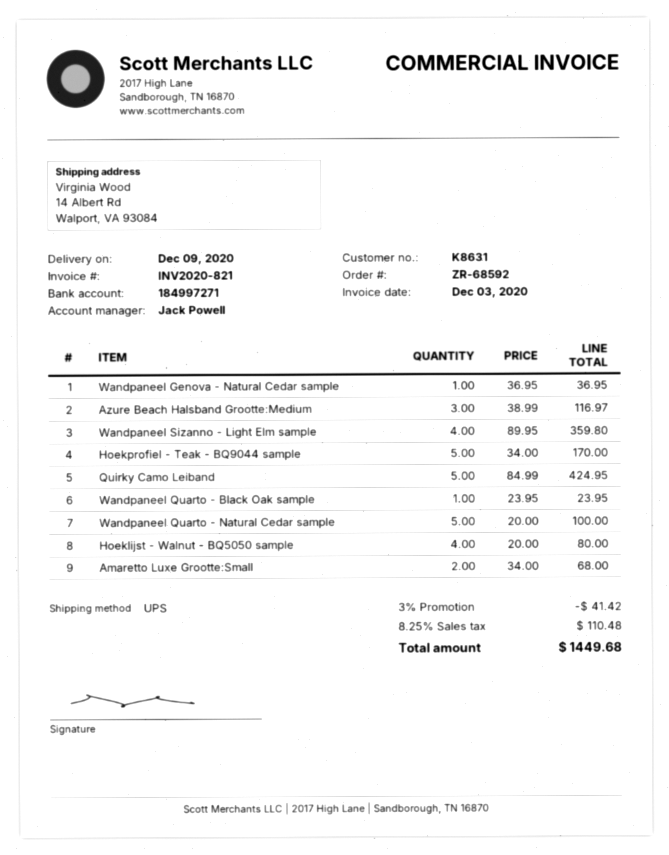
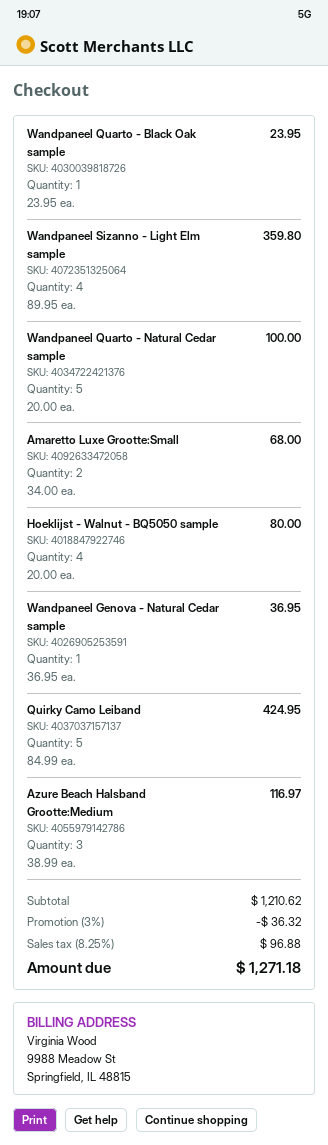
Hoekprofiel - Teak - BQ9044 sample: 5 x 34.00 = 170.00 -> none
discount: 3% = 41.42 -> 3% = 36.32
tax: 8.25% = 110.48 -> 8.25% = 96.88
total: 1449.68 -> 1271.18

